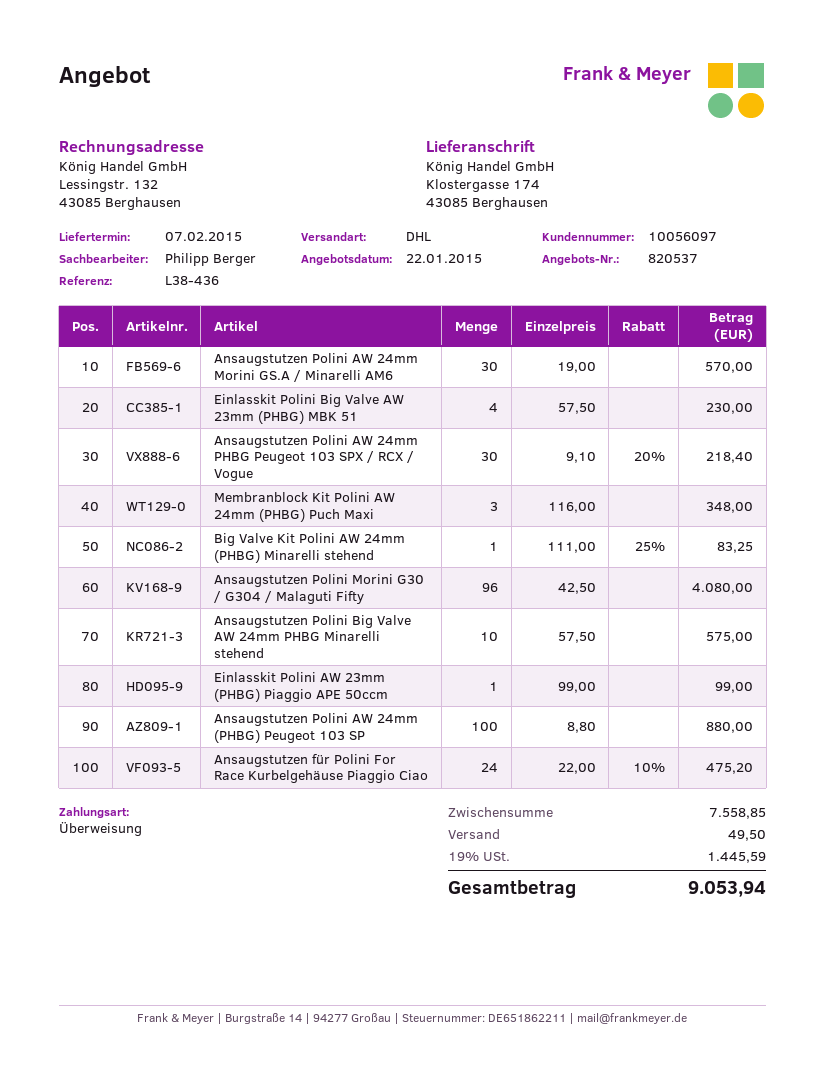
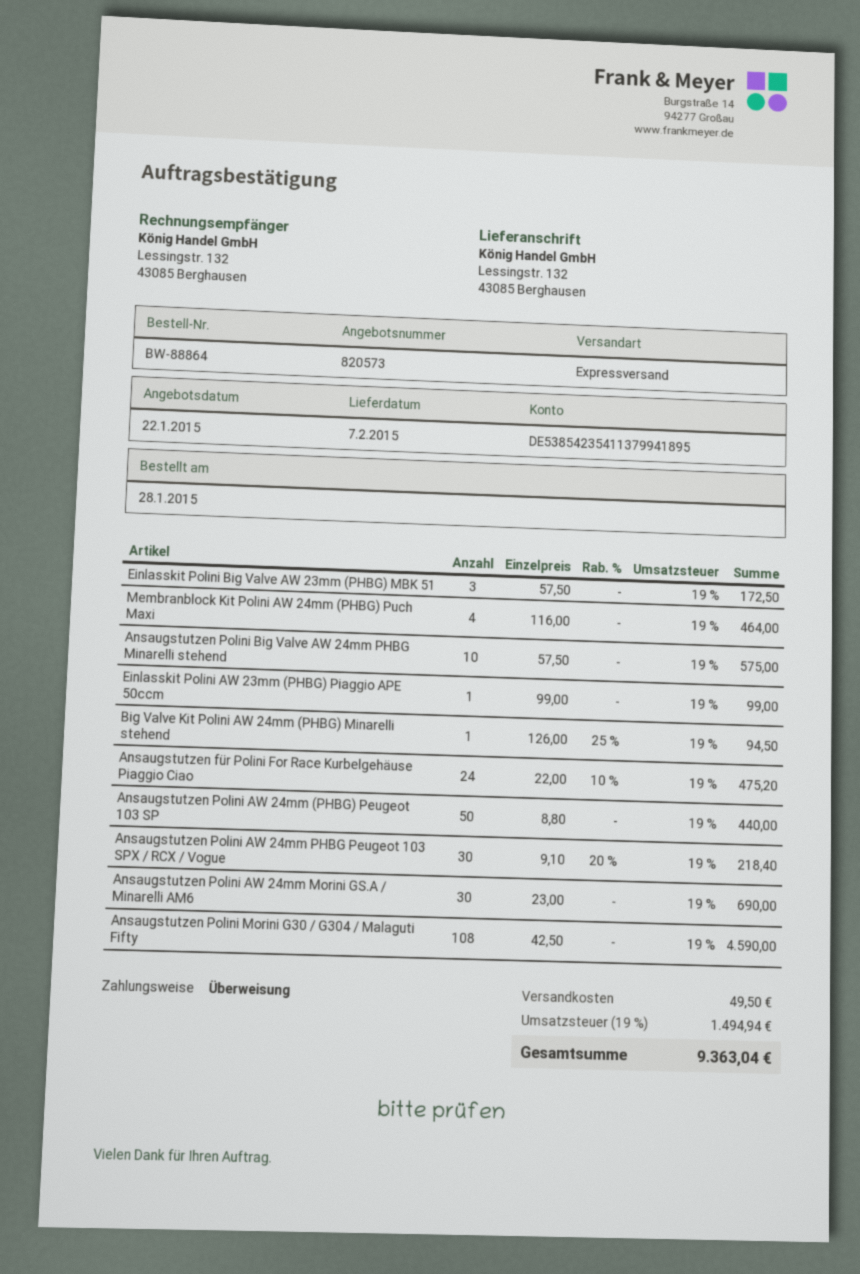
quote number: 820537 -> 820573
shipping method: DHL -> express
ship to: Klostergasse 174, 43085 Berghausen -> Lessingstr. 132, 43085 Berghausen
Ansaugstutzen Polini AW 24mm Morini GS.A / Minarelli AM6: 30 x 19.00 = 570.00 -> 30 x 23.00 = 690.00
Einlasskit Polini Big Valve AW 23mm (PHBG) MBK 51: 4 x 57.50 = 230.00 -> 3 x 57.50 = 172.50
Membranblock Kit Polini AW 24mm (PHBG) Puch Maxi: 3 x 116.00 = 348.00 -> 4 x 116.00 = 464.00
Big Valve Kit Polini AW 24mm (PHBG) Minarelli stehend: 1 x 111.00 - 25% = 83.25 -> 1 x 126.00 - 25% = 94.50
Ansaugstutzen Polini Morini G30 / G304 / Malaguti Fifty: 96 x 42.50 = 4080.00 -> 108 x 42.50 = 4590.00
Ansaugstutzen Polini AW 24mm (PHBG) Peugeot 103 SP: 100 x 8.80 = 880.00 -> 50 x 8.80 = 440.00
tax: 19% = 1445.59 -> 19% = 1494.94
total: 9053.94 -> 9363.04

